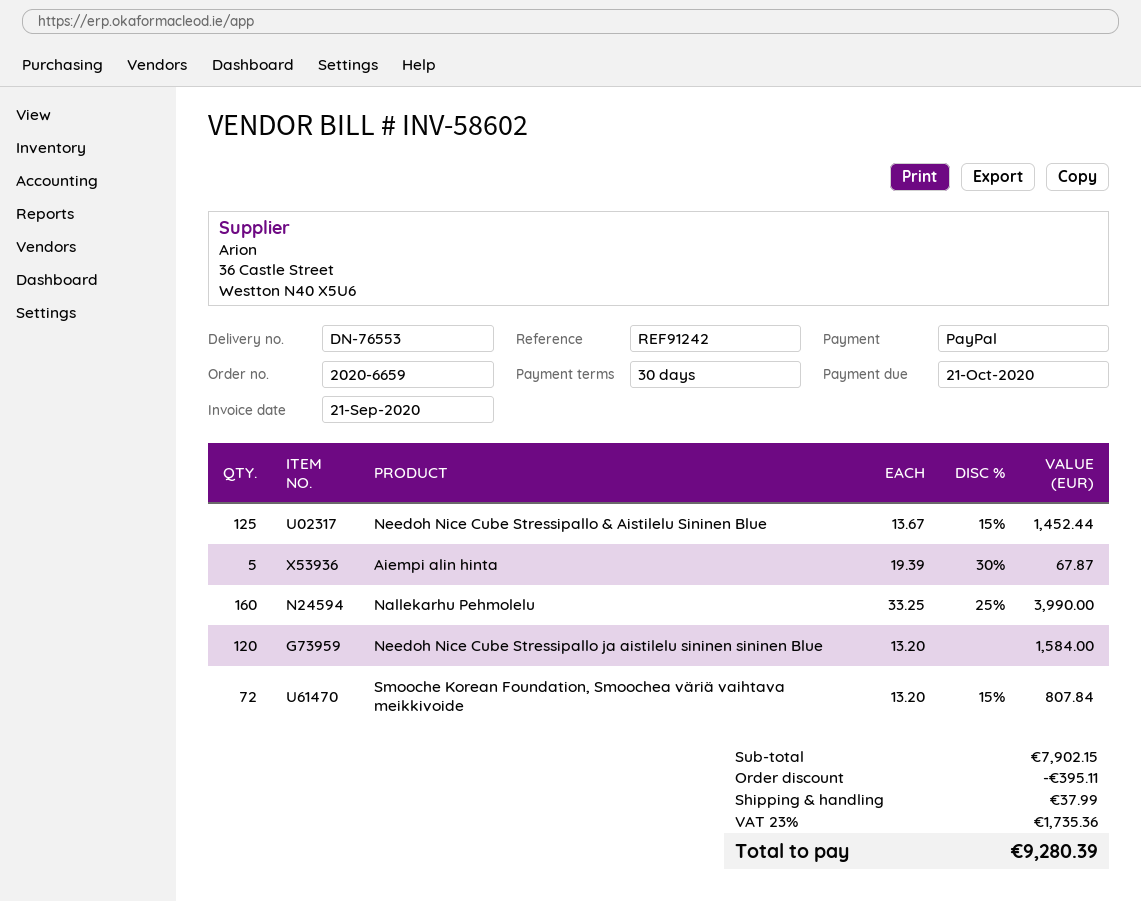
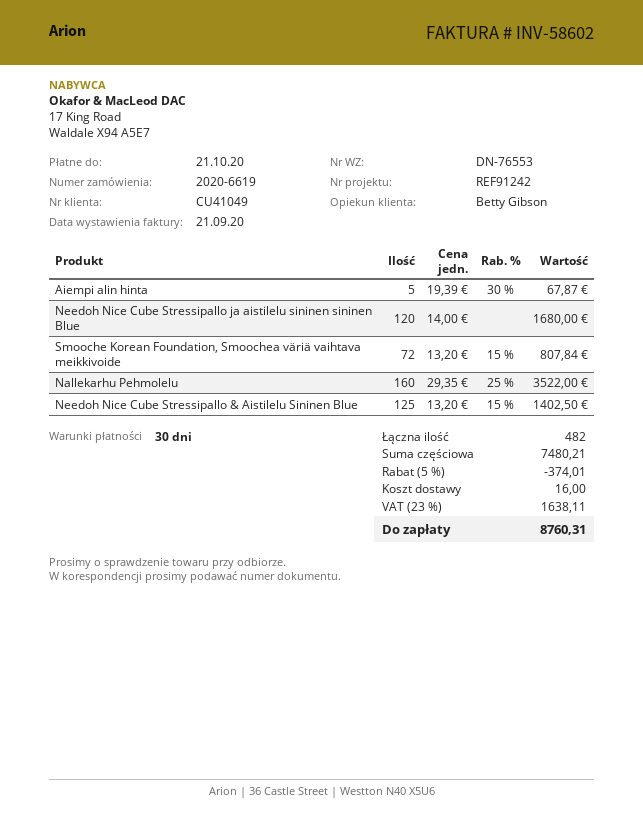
order number: 2020-6659 -> 2020-6619
Needoh Nice Cube Stressipallo & Aistilelu Sininen Blue: 125 x 13.67 - 15% = 1452.44 -> 125 x 13.20 - 15% = 1402.50
Nallekarhu Pehmolelu: 160 x 33.25 - 25% = 3990.00 -> 160 x 29.35 - 25% = 3522.00
Needoh Nice Cube Stressipallo ja aistilelu sininen sininen Blue: 120 x 13.20 = 1584.00 -> 120 x 14.00 = 1680.00
subtotal: 7902.15 -> 7480.21
discount: 395.11 -> 374.01
shipping: 37.99 -> 16.00
tax: 23% = 1735.36 -> 23% = 1638.11
total: 9280.39 -> 8760.31

